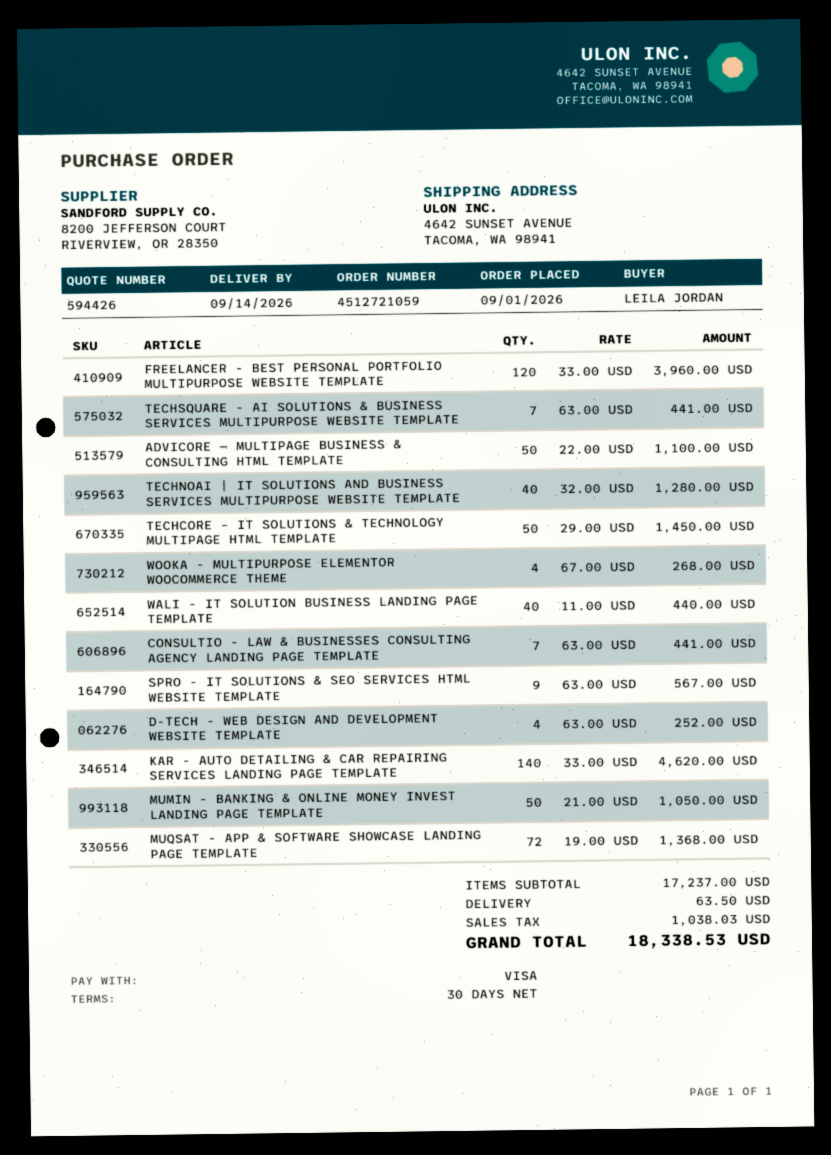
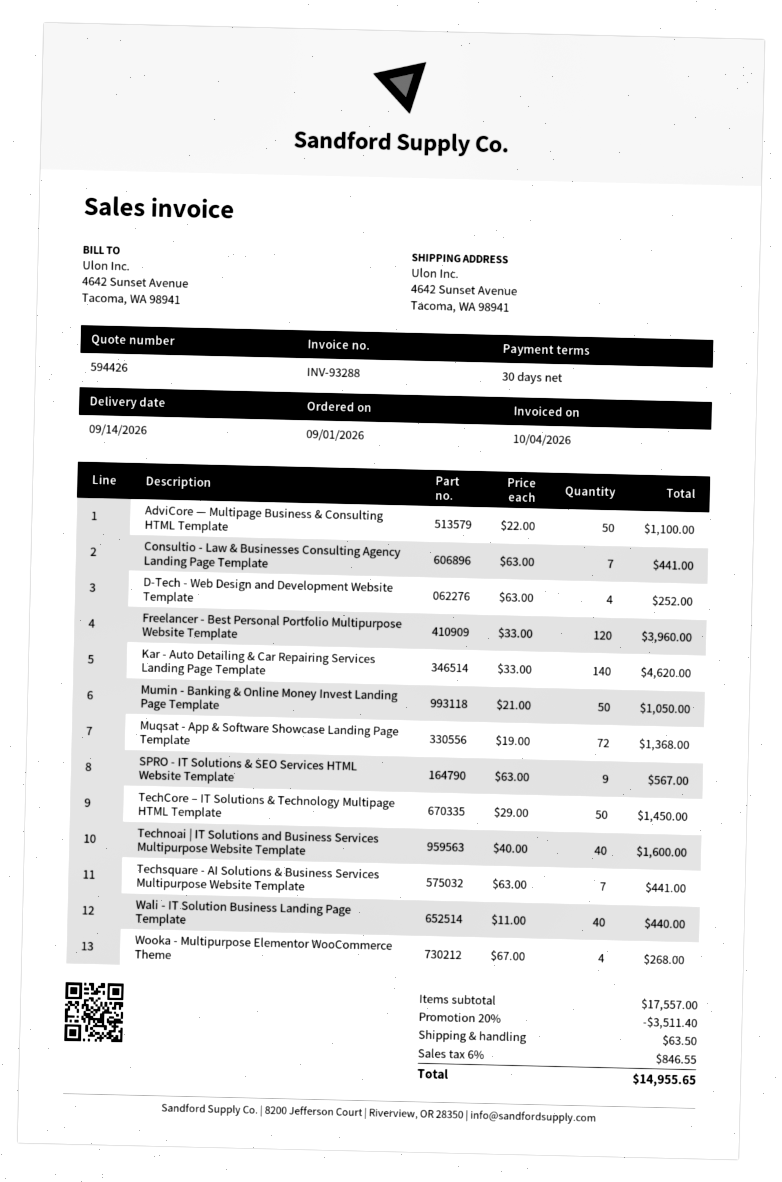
TECHNOAI | IT SOLUTIONS AND BUSINESS SERVICES MULTIPURPOSE WEBSITE TEMPLATE: 40 x 32.00 = 1280.00 -> 40 x 40.00 = 1600.00
subtotal: 17237.00 -> 17557.00
discount: none -> 20% = 3511.40
tax: 1038.03 -> 846.55
total: 18338.53 -> 14955.65

